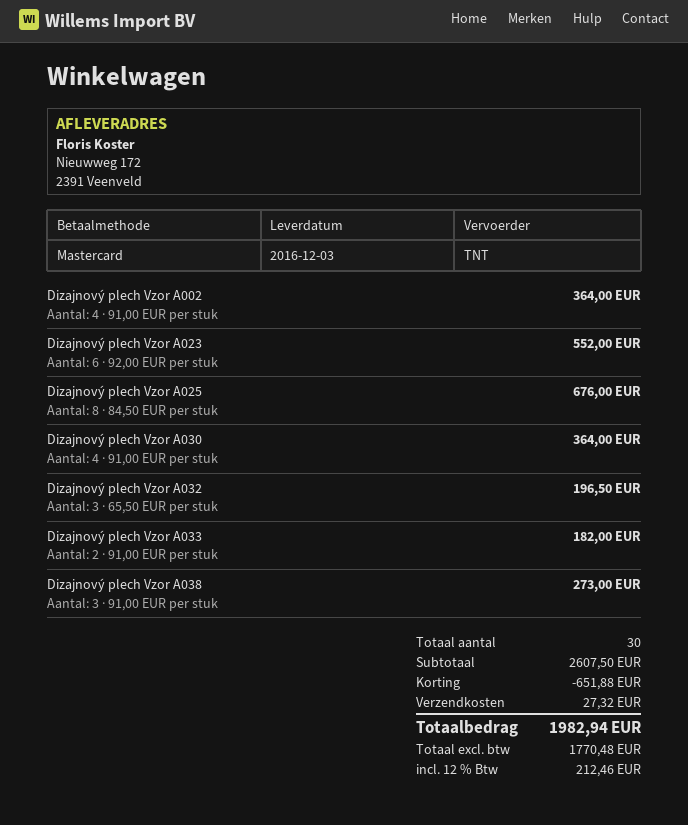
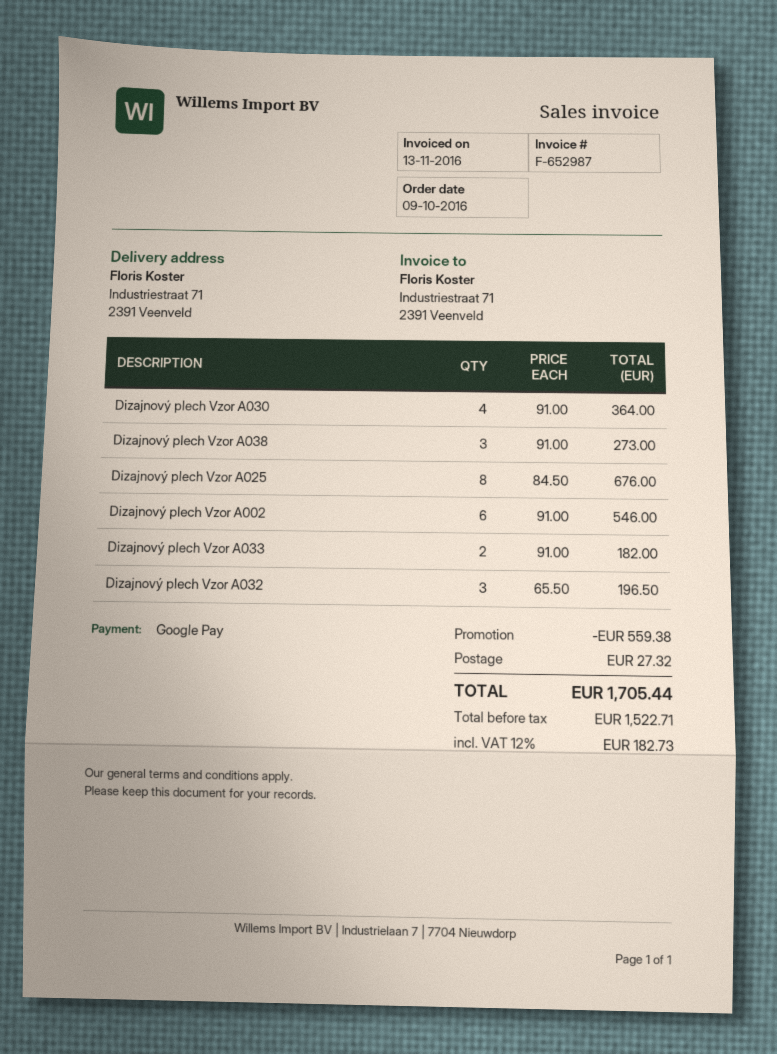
payment method: Mastercard -> Google Pay
ship to: Nieuwweg 172, 2391 Veenveld -> Industriestraat 71, 2391 Veenveld
Dizajnový plech Vzor A002: 4 x 91.00 = 364.00 -> 6 x 91.00 = 546.00
Dizajnový plech Vzor A023: 6 x 92.00 = 552.00 -> none
discount: 651.88 -> 559.38
net: 1770.48 -> 1522.71
tax: 12% = 212.46 -> 12% = 182.73
total: 1982.94 -> 1705.44

